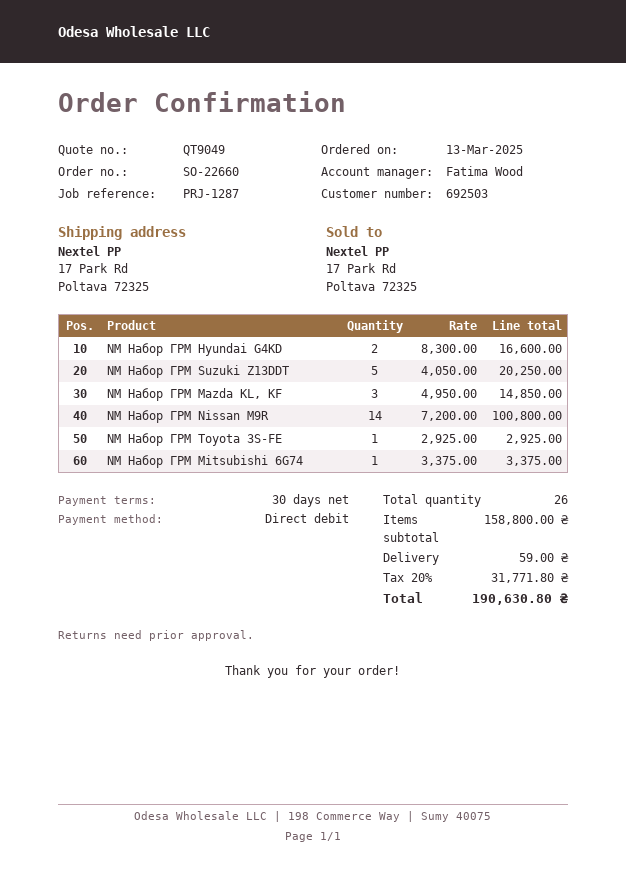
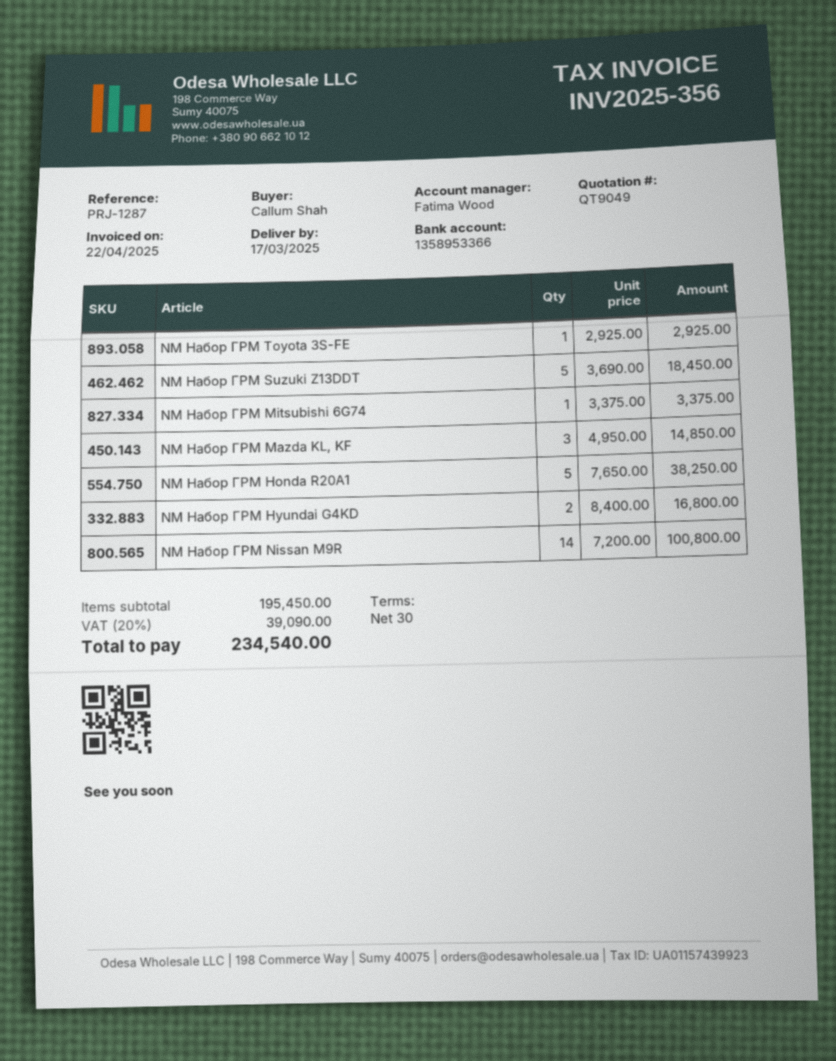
NM Набор ГРМ Hyundai G4KD: 2 x 8300.00 = 16600.00 -> 2 x 8400.00 = 16800.00
NM Набор ГРМ Suzuki Z13DDT: 5 x 4050.00 = 20250.00 -> 5 x 3690.00 = 18450.00
NM Набор ГРМ Honda R20A1: none -> 5 x 7650.00 = 38250.00
subtotal: 158800.00 -> 195450.00
shipping: 59.00 -> none
tax: 20% = 31771.80 -> 20% = 39090.00
total: 190630.80 -> 234540.00

